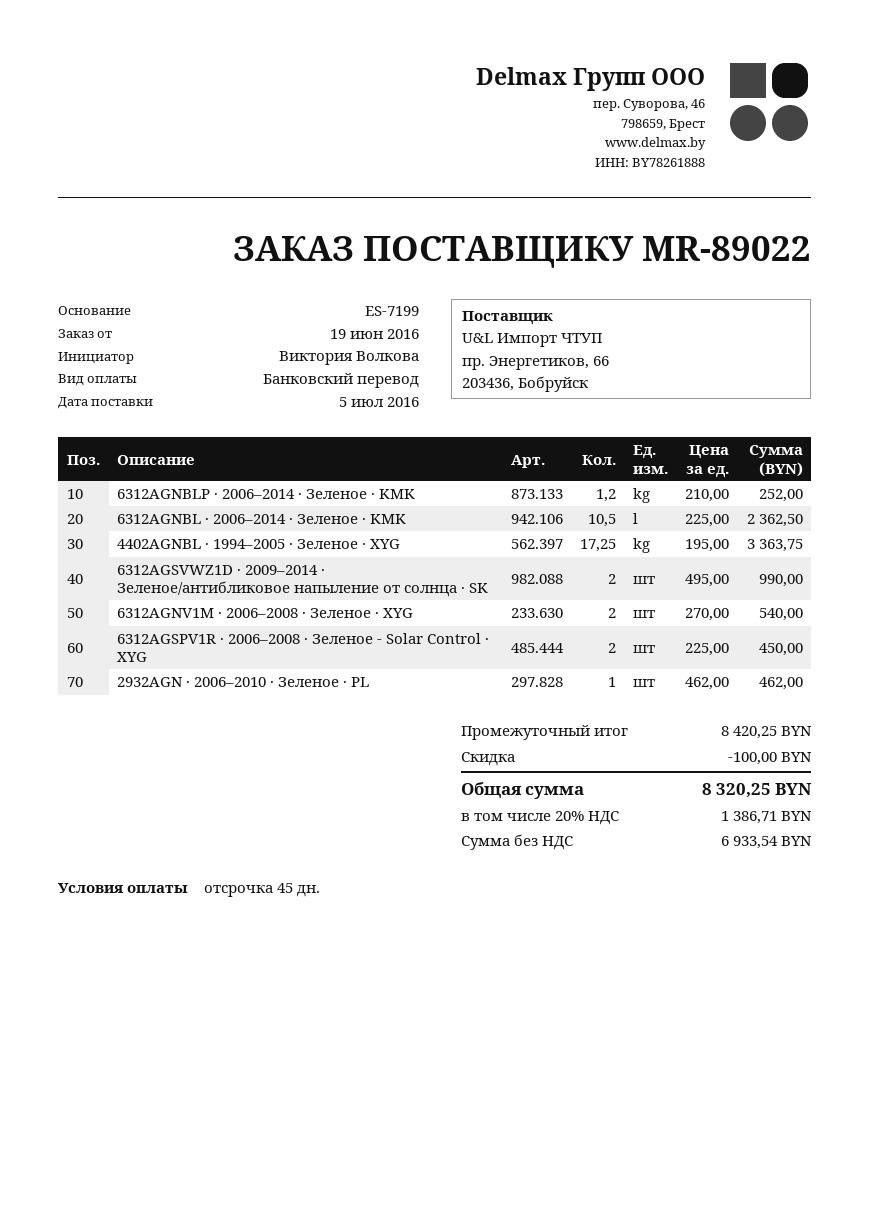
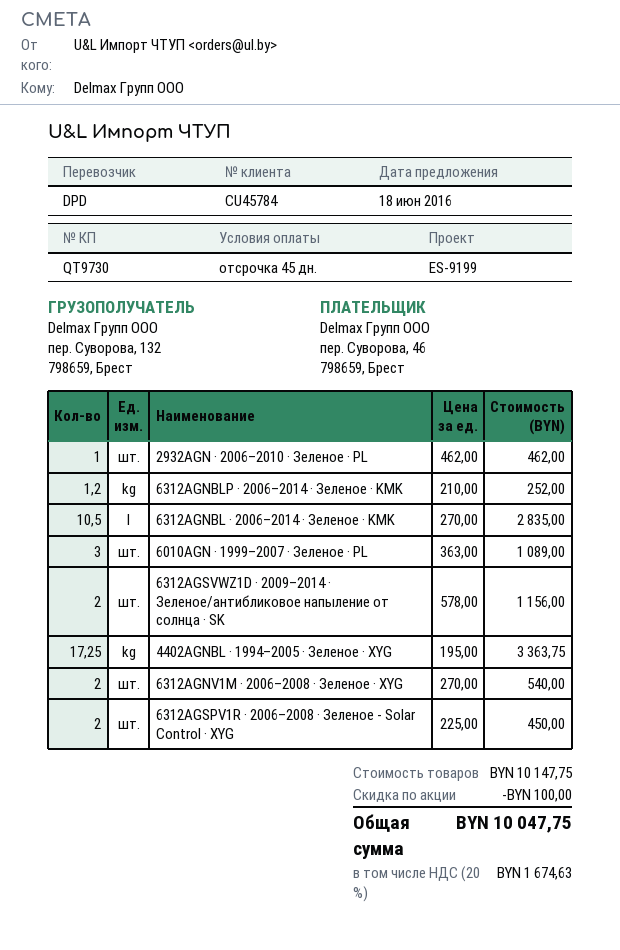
reference: ES-7199 -> ES-9199
6312AGNBL · 2006–2014 · Зеленое · KMK: 10.5 x 225.00 = 2362.50 -> 10.5 x 270.00 = 2835.00
6312AGSVWZ1D · 2009–2014 · Зеленое/антибликовое напыление от солнца · SK: 2 x 495.00 = 990.00 -> 2 x 578.00 = 1156.00
6010AGN · 1999–2007 · Зеленое · PL: none -> 3 x 363.00 = 1089.00
subtotal: 8420.25 -> 10147.75
tax: 20% = 1386.71 -> 20% = 1674.63
total: 8320.25 -> 10047.75

